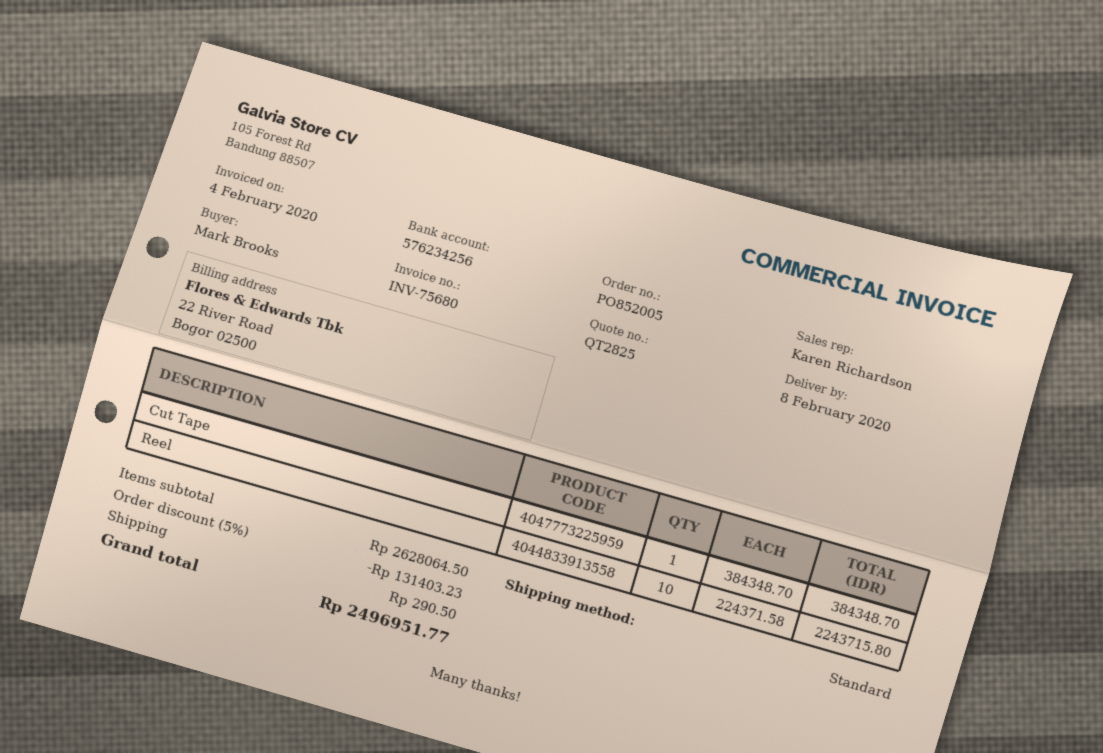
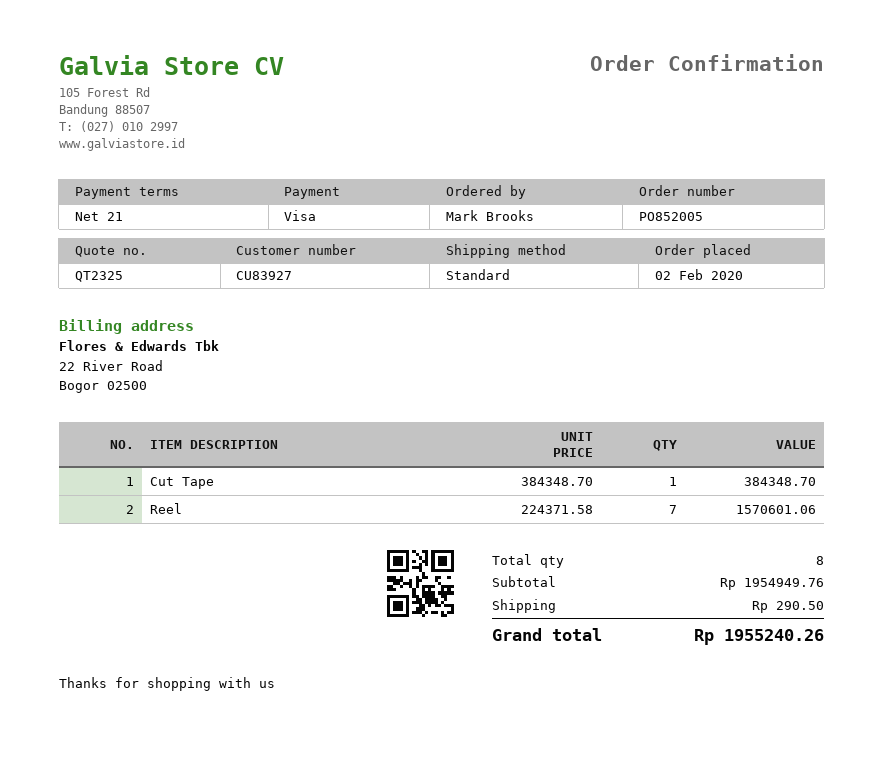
quote number: QT2825 -> QT2325
Reel: 10 x 224371.58 = 2243715.80 -> 7 x 224371.58 = 1570601.06
subtotal: 2628064.50 -> 1954949.76
discount: 5% = 131403.23 -> none
total: 2496951.77 -> 1955240.26

